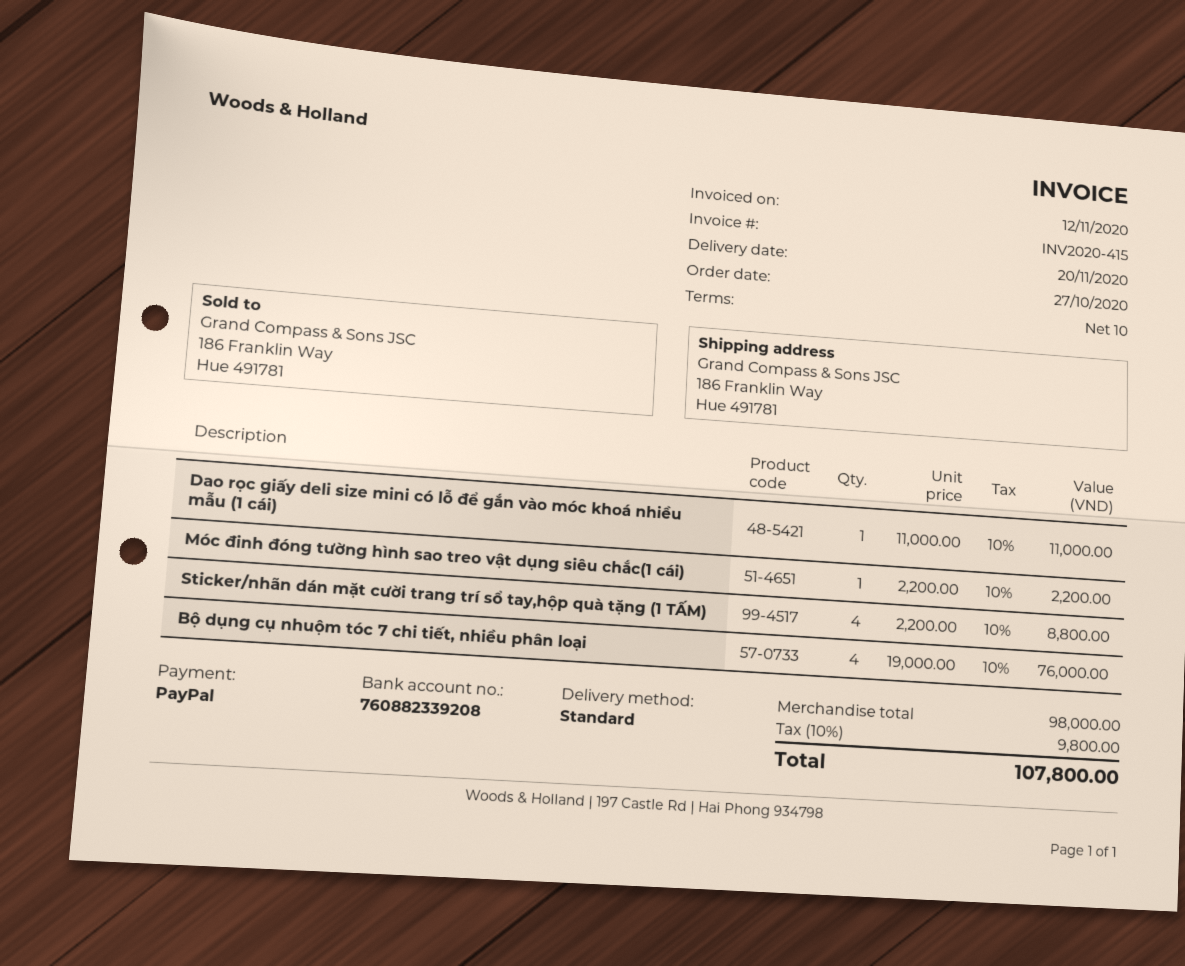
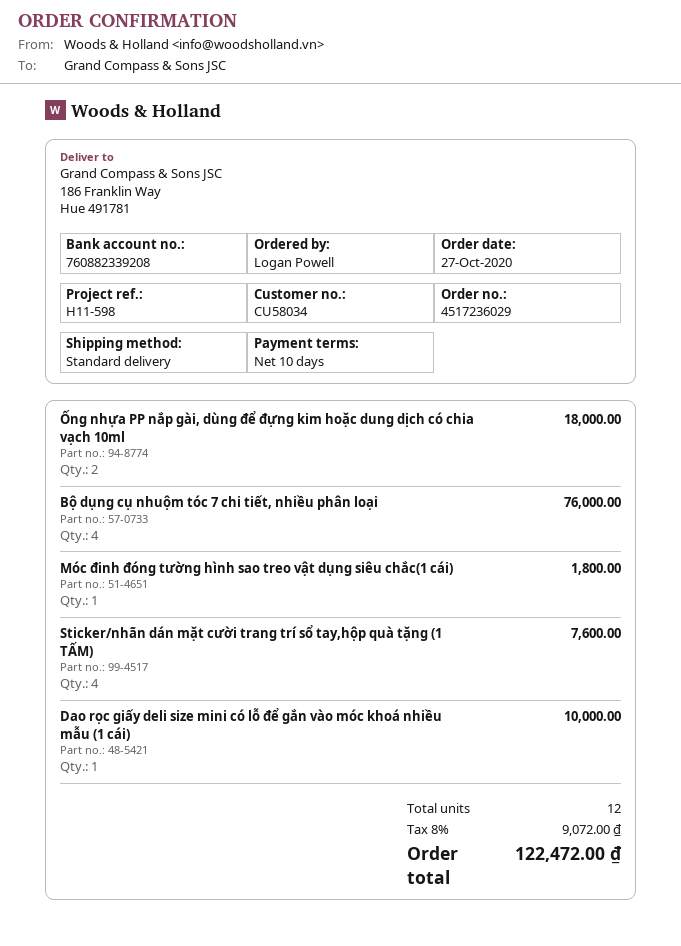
Dao rọc giấy deli size mini có lỗ để gắn vào móc khoá nhiều mẫu (1 cái): 1 for 11000.00 -> 1 for 10000.00
Móc đinh đóng tường hình sao treo vật dụng siêu chắc(1 cái): 1 for 2200.00 -> 1 for 1800.00
Sticker/nhãn dán mặt cười trang trí sổ tay,hộp quà tặng (1 TẤM): 4 for 8800.00 -> 4 for 7600.00
Ống nhựa PP nắp gài, dùng để đựng kim hoặc dung dịch có chia vạch 10ml: none -> 2 for 18000.00
tax: 10% = 9800.00 -> 8% = 9072.00
total: 107800.00 -> 122472.00

